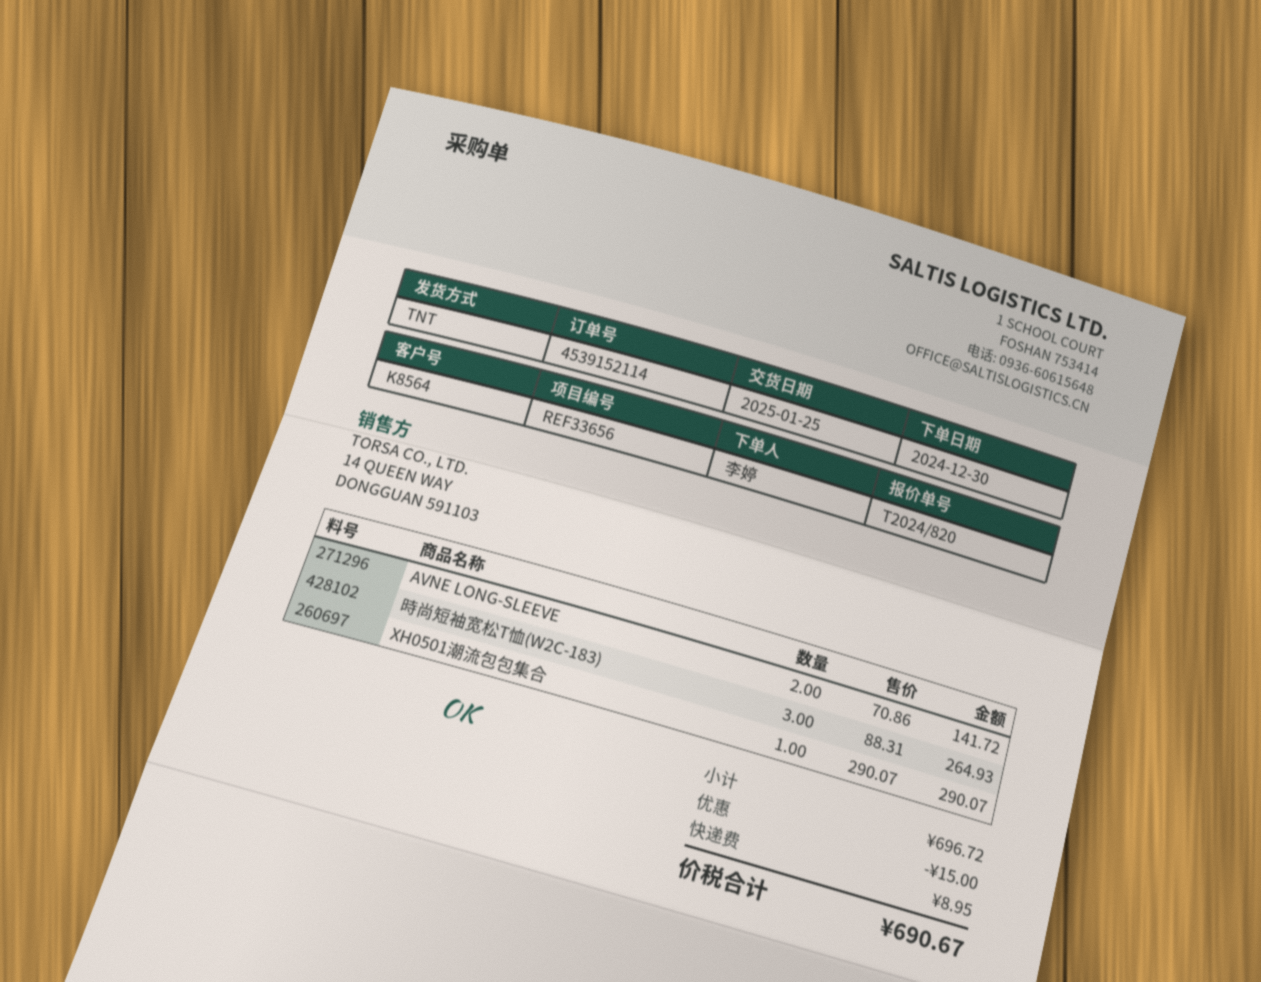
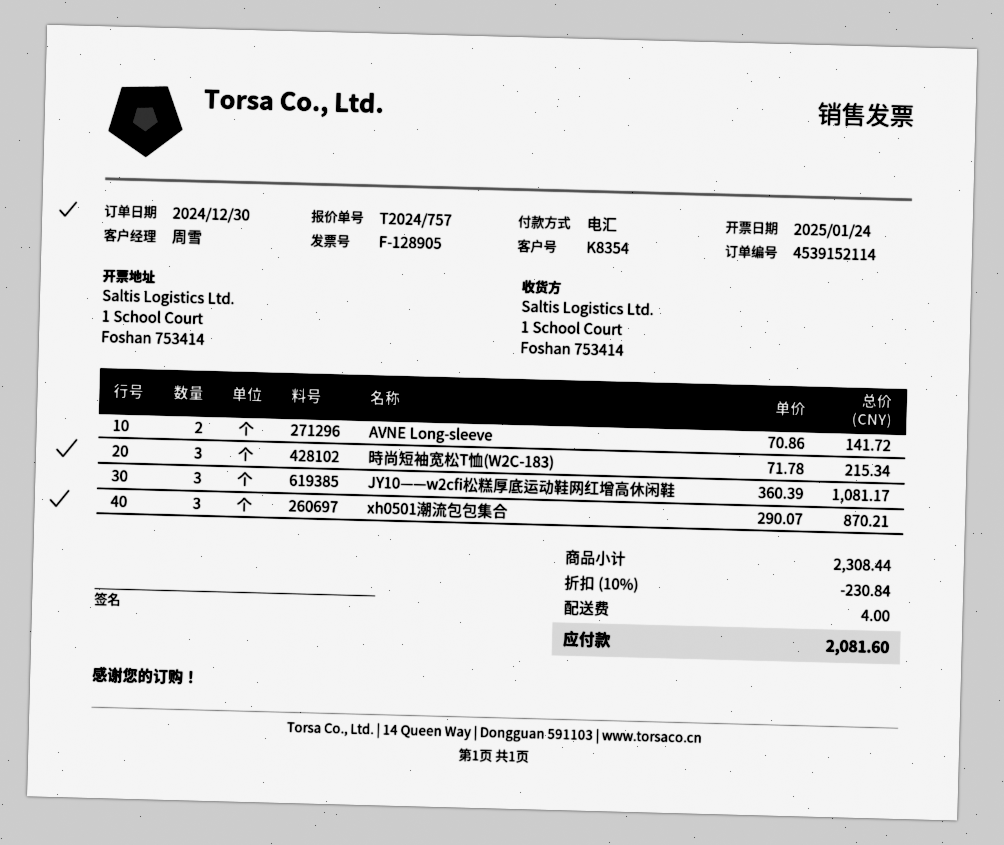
quote number: T2024/820 -> T2024/757
customer number: K8564 -> K8354
時尚短袖宽松T恤(W2C-183): 3 x 88.31 = 264.93 -> 3 x 71.78 = 215.34
XH0501潮流包包集合: 1 x 290.07 = 290.07 -> 3 x 290.07 = 870.21
JY10——w2cfi松糕厚底运动鞋网红增高休闲鞋: none -> 3 x 360.39 = 1081.17
subtotal: 696.72 -> 2308.44
discount: 15.00 -> 230.84
shipping: 8.95 -> 4.00
total: 690.67 -> 2081.60

